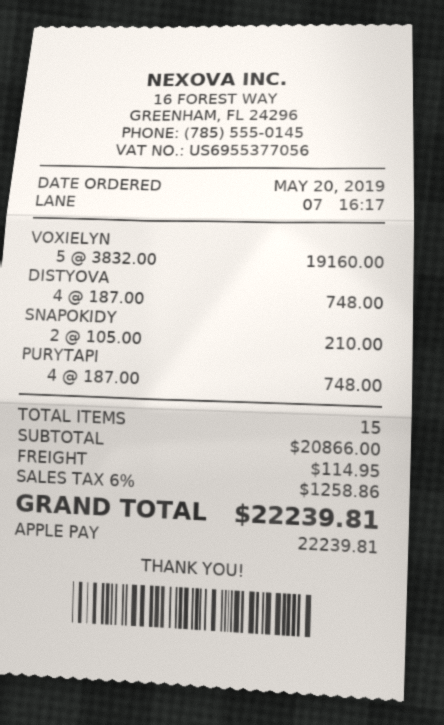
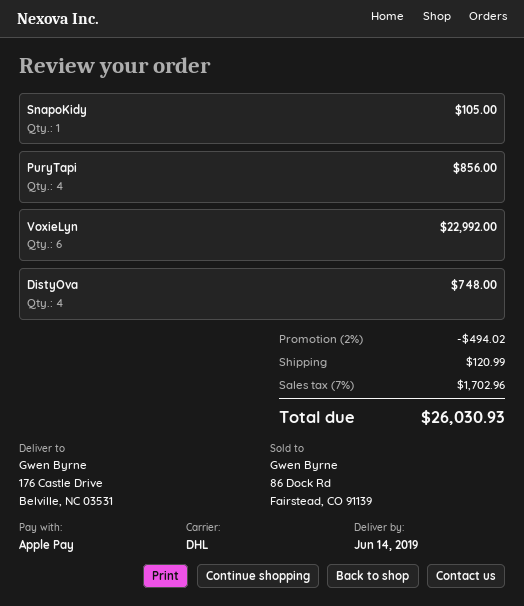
VOXIELYN: 5 for 19160.00 -> 6 for 22992.00
SNAPOKIDY: 2 for 210.00 -> 1 for 105.00
PURYTAPI: 4 for 748.00 -> 4 for 856.00
discount: none -> 2% = 494.02
shipping: 114.95 -> 120.99
tax: 6% = 1258.86 -> 7% = 1702.96
total: 22239.81 -> 26030.93

